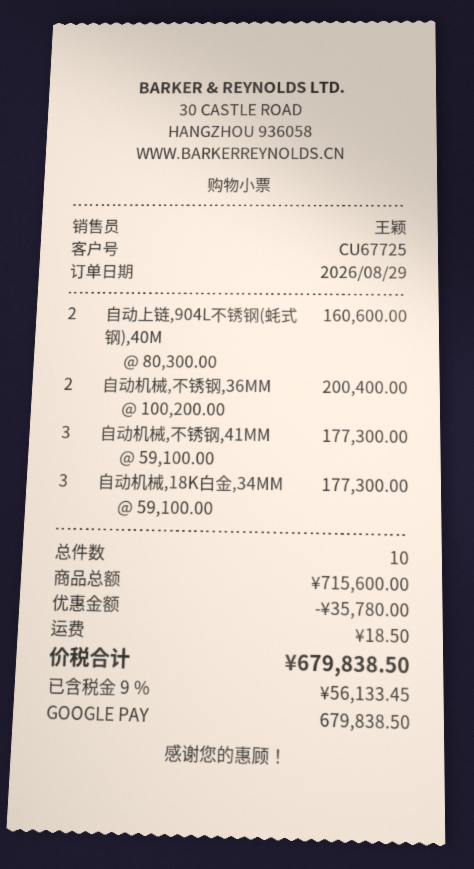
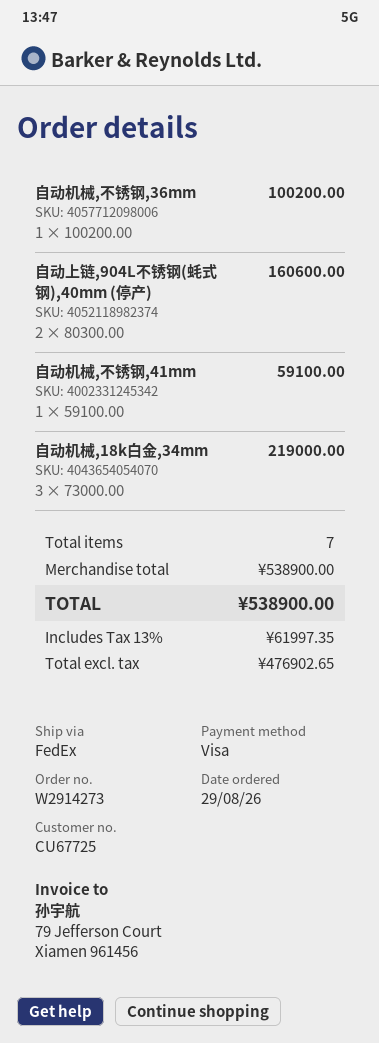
payment method: Google Pay -> Visa
自动机械,不锈钢,36MM: 2 x 100200.00 = 200400.00 -> 1 x 100200.00 = 100200.00
自动机械,不锈钢,41MM: 3 x 59100.00 = 177300.00 -> 1 x 59100.00 = 59100.00
自动机械,18K白金,34MM: 3 x 59100.00 = 177300.00 -> 3 x 73000.00 = 219000.00
total quantity: 10 -> 7
subtotal: 715600.00 -> 538900.00
discount: 35780.00 -> none
shipping: 18.50 -> none
tax: 9% = 56133.45 -> 13% = 61997.35
total: 679838.50 -> 538900.00

